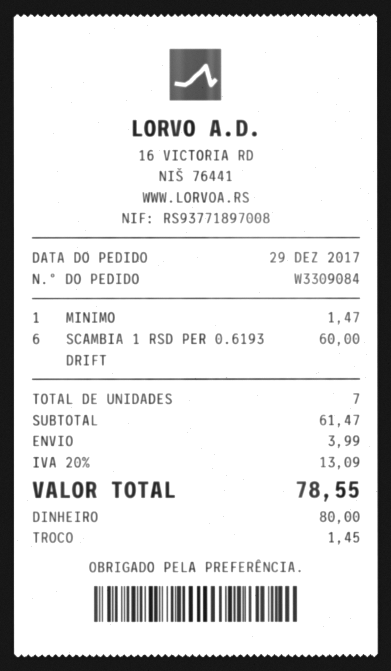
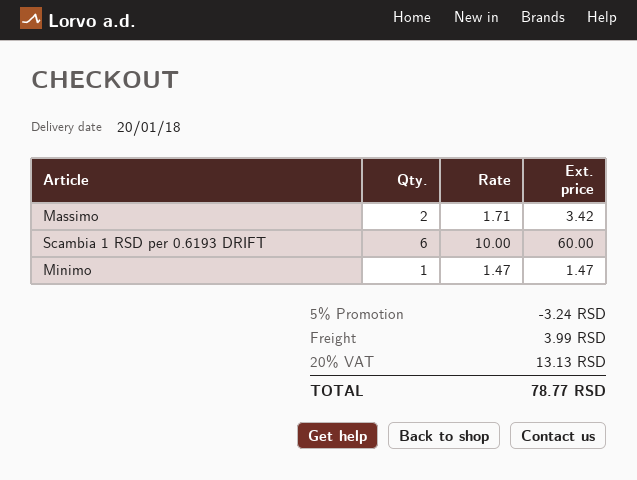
Massimo: none -> 2 for 3.42
discount: none -> 5% = 3.24
tax: 20% = 13.09 -> 20% = 13.13
total: 78.55 -> 78.77

